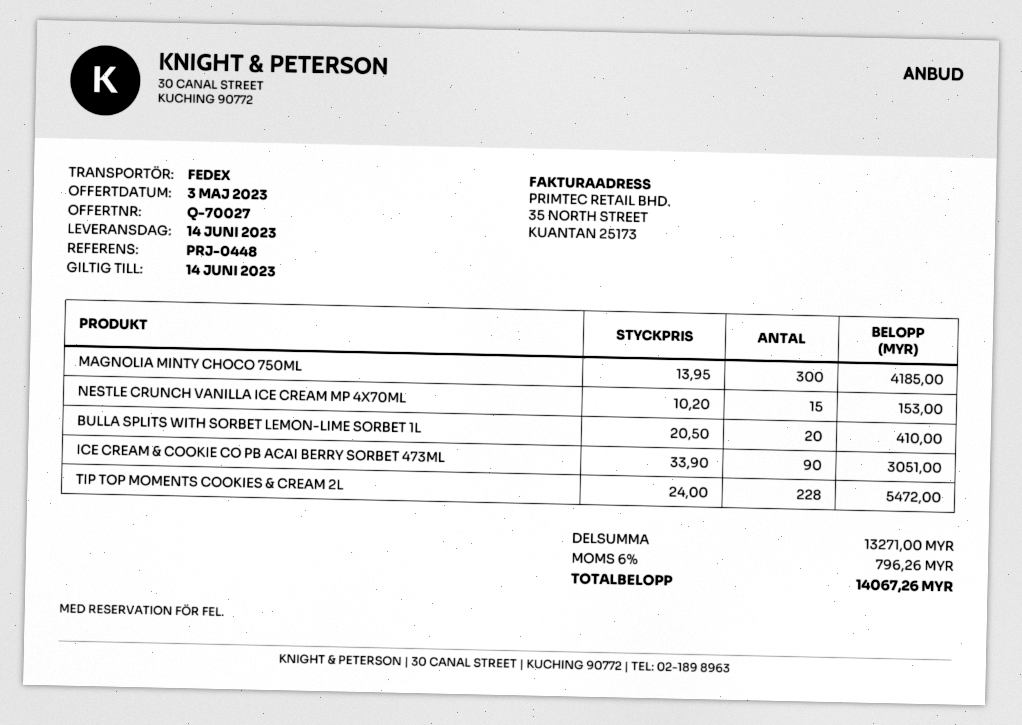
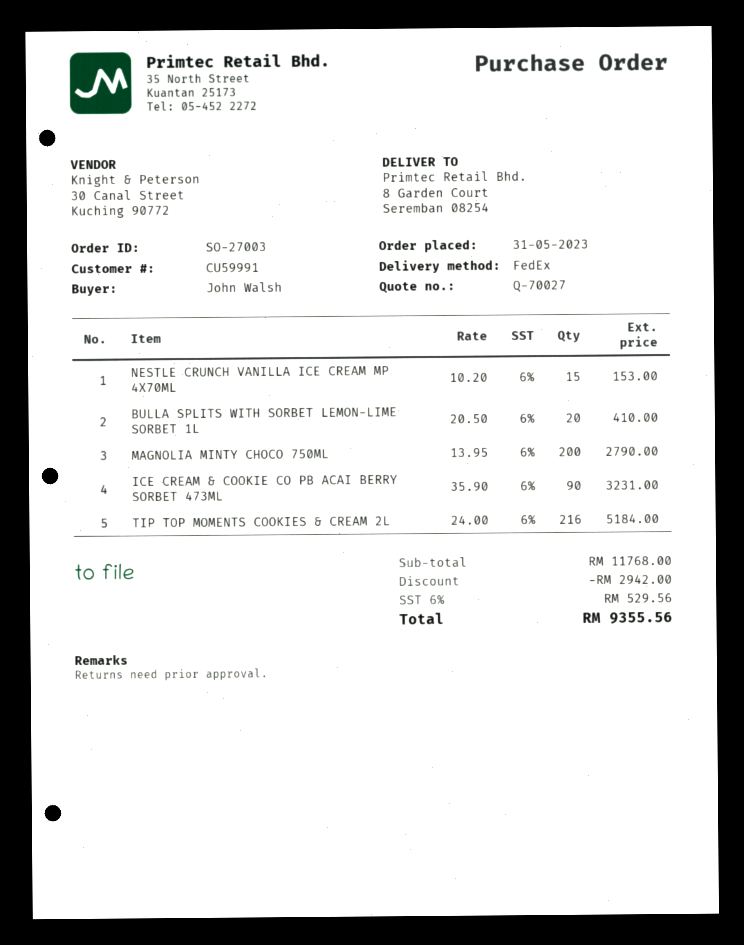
MAGNOLIA MINTY CHOCO 750ML: 300 x 13.95 = 4185.00 -> 200 x 13.95 = 2790.00
ICE CREAM & COOKIE CO PB ACAI BERRY SORBET 473ML: 90 x 33.90 = 3051.00 -> 90 x 35.90 = 3231.00
TIP TOP MOMENTS COOKIES & CREAM 2L: 228 x 24.00 = 5472.00 -> 216 x 24.00 = 5184.00
subtotal: 13271.00 -> 11768.00
discount: none -> 2942.00
tax: 6% = 796.26 -> 6% = 529.56
total: 14067.26 -> 9355.56

